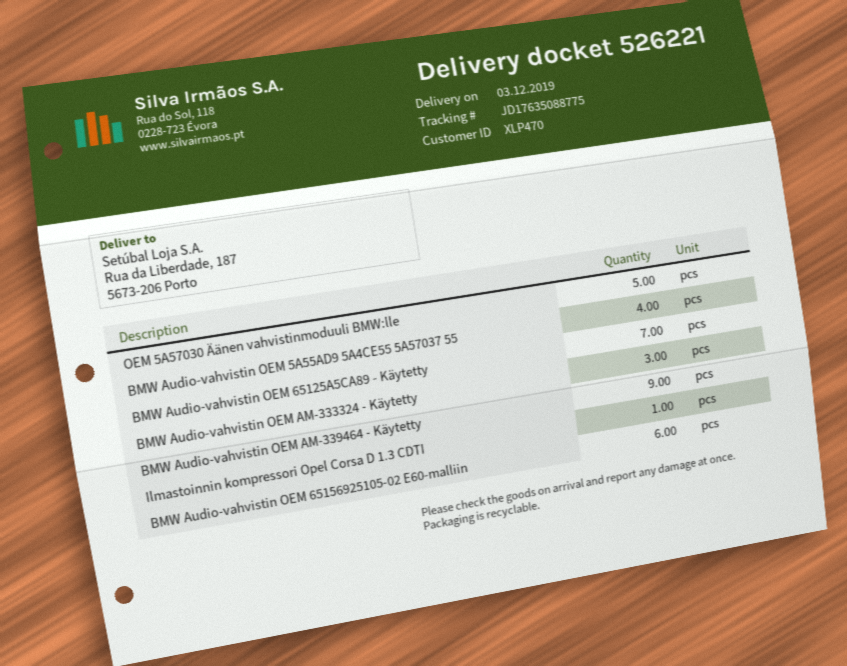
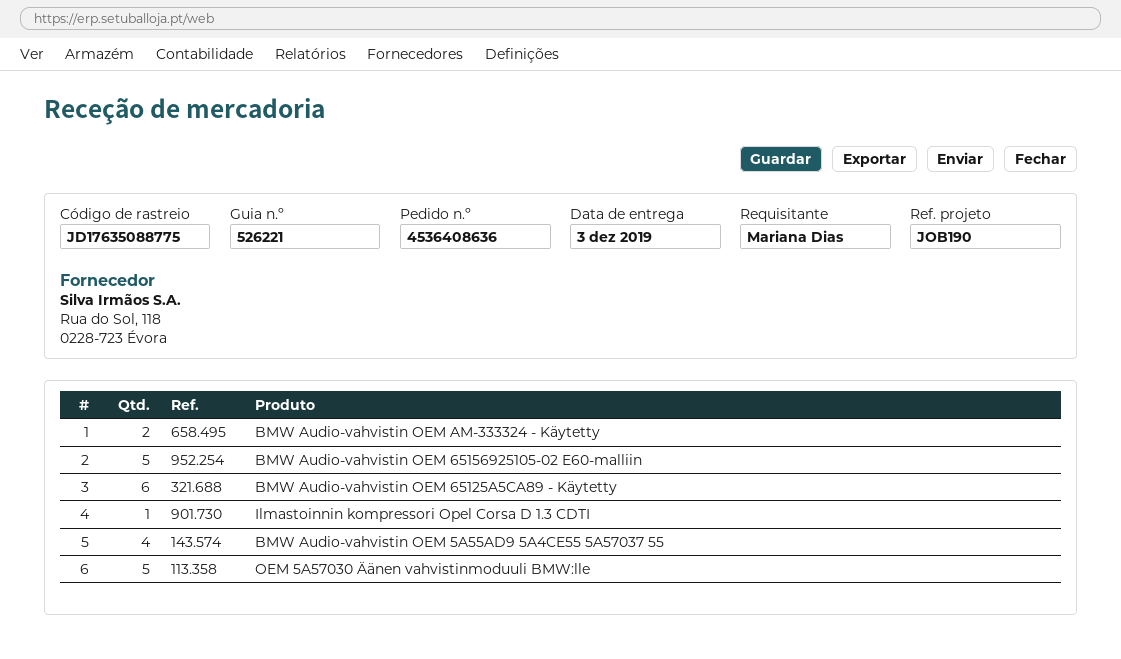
BMW Audio-vahvistin OEM 65125A5CA89 - Käytetty: 7 -> 6
BMW Audio-vahvistin OEM AM-333324 - Käytetty: 3 -> 2
BMW Audio-vahvistin OEM AM-339464 - Käytetty: 9 -> none
BMW Audio-vahvistin OEM 65156925105-02 E60-malliin: 6 -> 5

